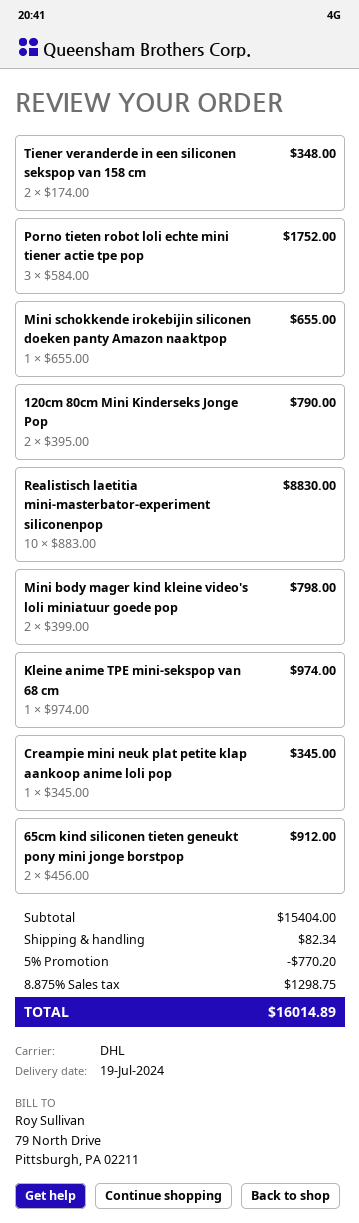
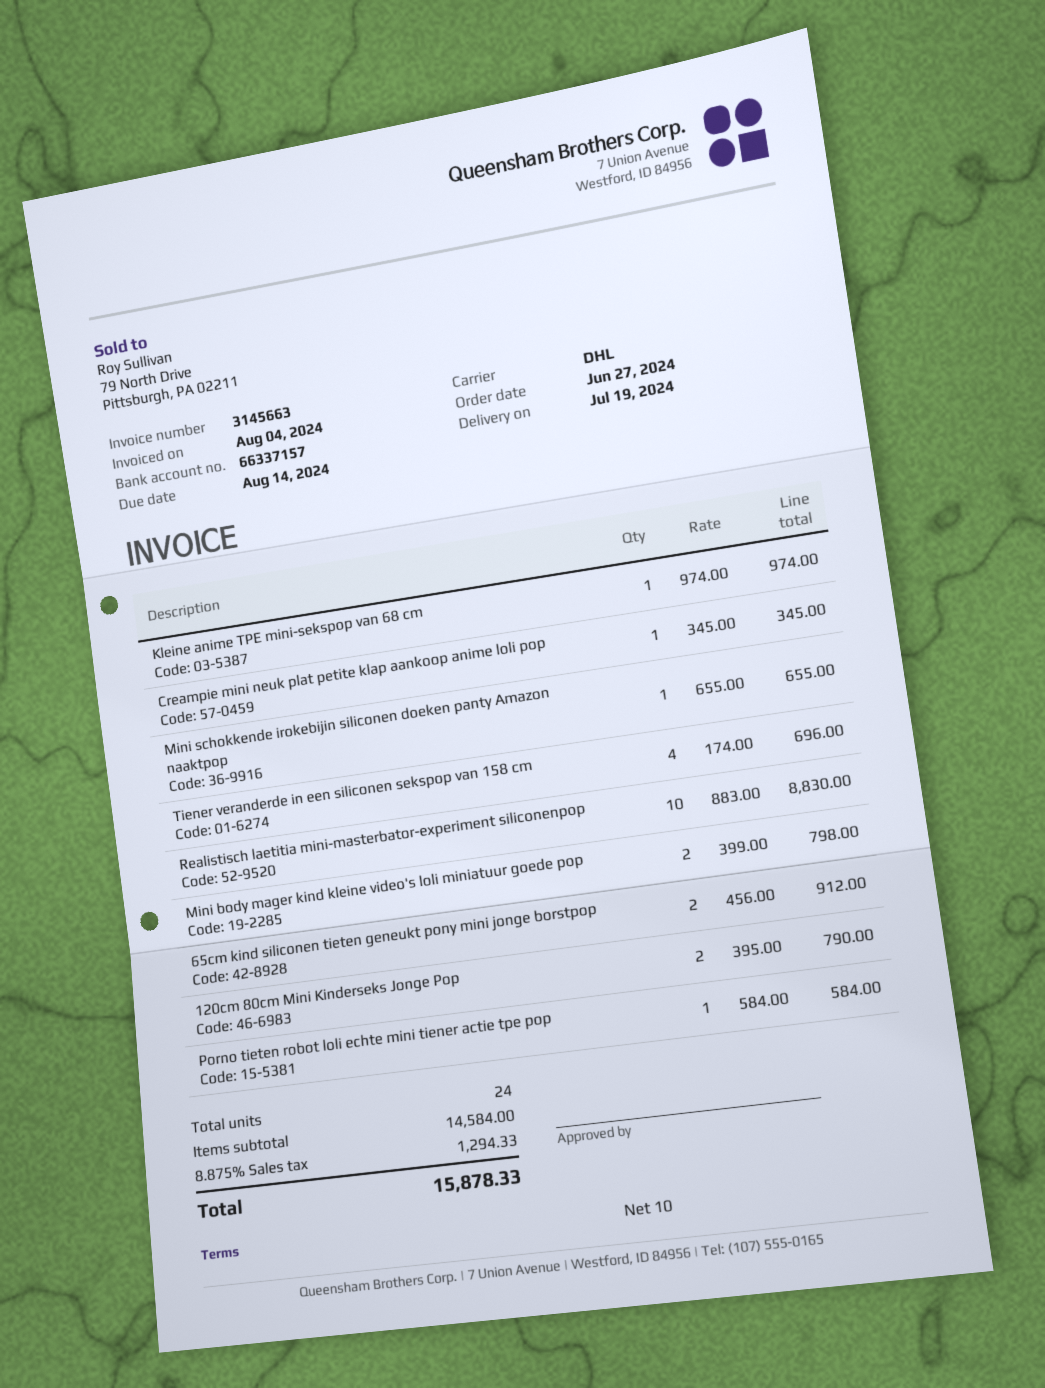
Tiener veranderde in een siliconen sekspop van 158 cm: 2 x 174.00 = 348.00 -> 4 x 174.00 = 696.00
Porno tieten robot loli echte mini tiener actie tpe pop: 3 x 584.00 = 1752.00 -> 1 x 584.00 = 584.00
subtotal: 15404.00 -> 14584.00
discount: 5% = 770.20 -> none
shipping: 82.34 -> none
tax: 8.875% = 1298.75 -> 8.875% = 1294.33
total: 16014.89 -> 15878.33

